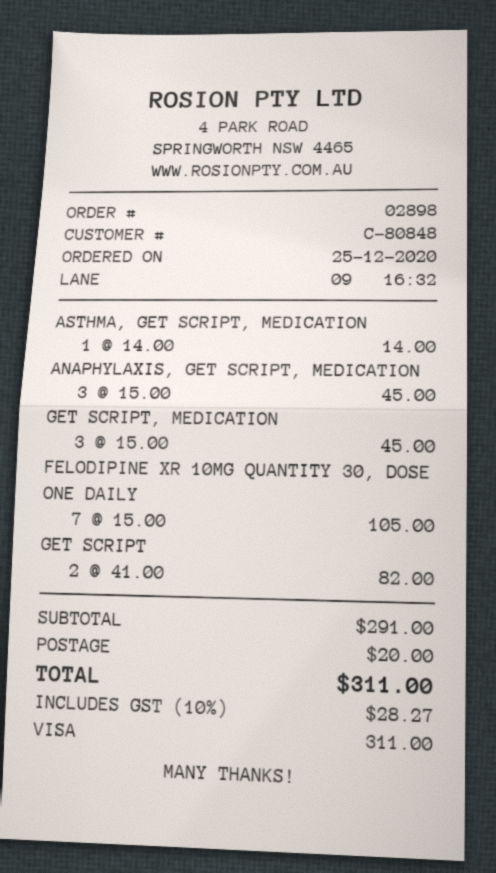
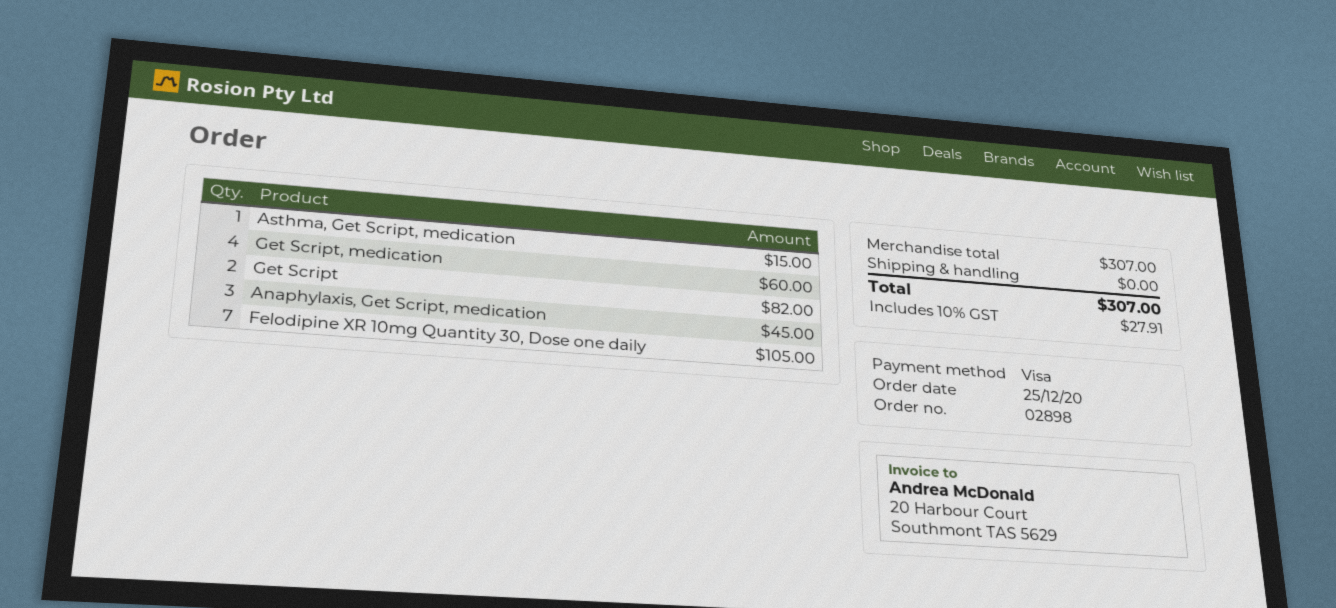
ASTHMA, GET SCRIPT, MEDICATION: 1 for 14.00 -> 1 for 15.00
GET SCRIPT, MEDICATION: 3 for 45.00 -> 4 for 60.00
subtotal: 291.00 -> 307.00
shipping: 20.00 -> 0.00
tax: 10% = 28.27 -> 10% = 27.91
total: 311.00 -> 307.00

